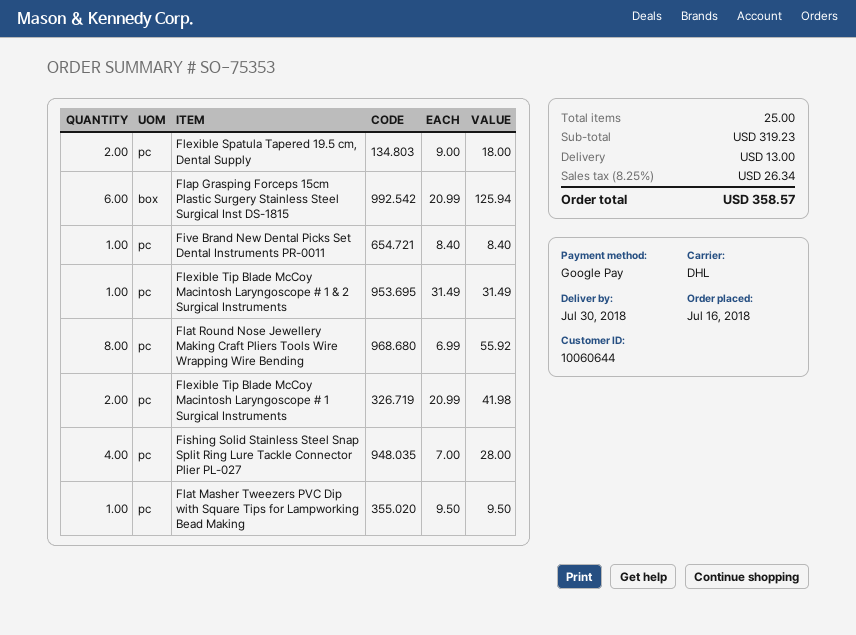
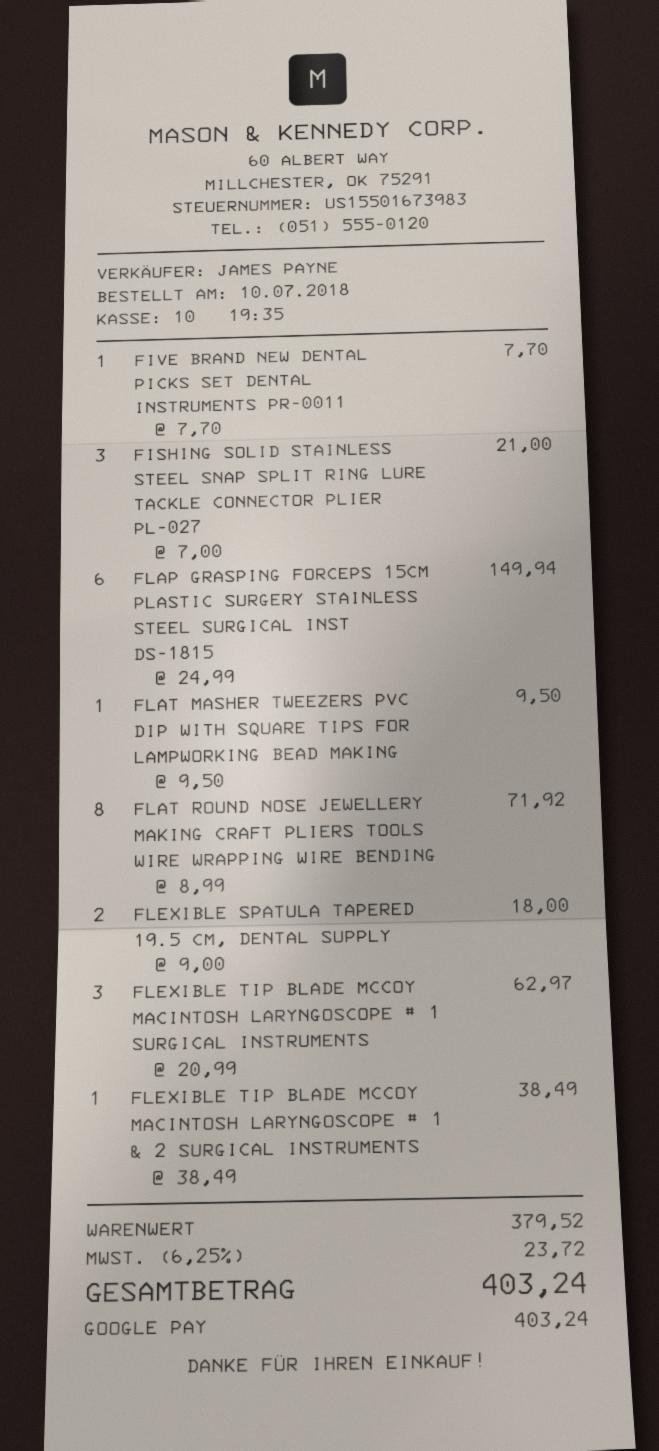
order date: 2018-07-16 -> 2018-07-10
Flap Grasping Forceps 15cm Plastic Surgery Stainless Steel Surgical Inst DS-1815: 6 x 20.99 = 125.94 -> 6 x 24.99 = 149.94
Five Brand New Dental Picks Set Dental Instruments PR-0011: 1 x 8.40 = 8.40 -> 1 x 7.70 = 7.70
Flexible Tip Blade McCoy Macintosh Laryngoscope # 1 & 2 Surgical Instruments: 1 x 31.49 = 31.49 -> 1 x 38.49 = 38.49
Flat Round Nose Jewellery Making Craft Pliers Tools Wire Wrapping Wire Bending: 8 x 6.99 = 55.92 -> 8 x 8.99 = 71.92
Flexible Tip Blade McCoy Macintosh Laryngoscope # 1 Surgical Instruments: 2 x 20.99 = 41.98 -> 3 x 20.99 = 62.97
Fishing Solid Stainless Steel Snap Split Ring Lure Tackle Connector Plier PL-027: 4 x 7.00 = 28.00 -> 3 x 7.00 = 21.00
subtotal: 319.23 -> 379.52
shipping: 13.00 -> none
tax: 8.25% = 26.34 -> 6.25% = 23.72
total: 358.57 -> 403.24

